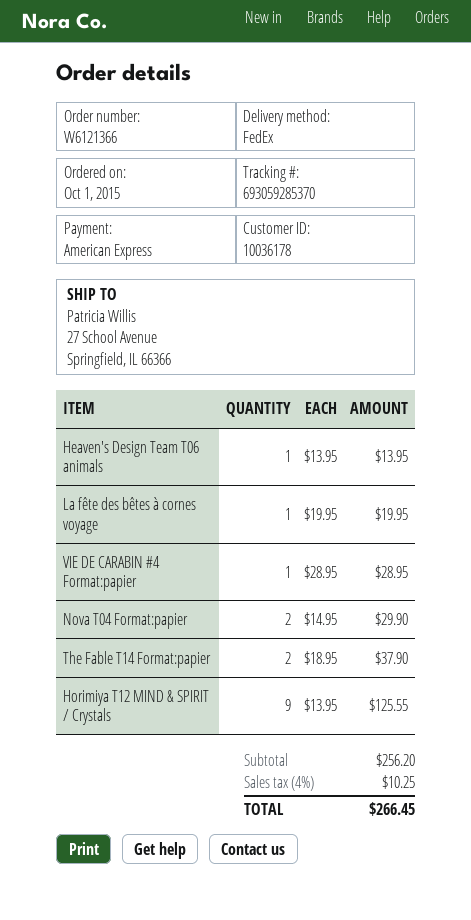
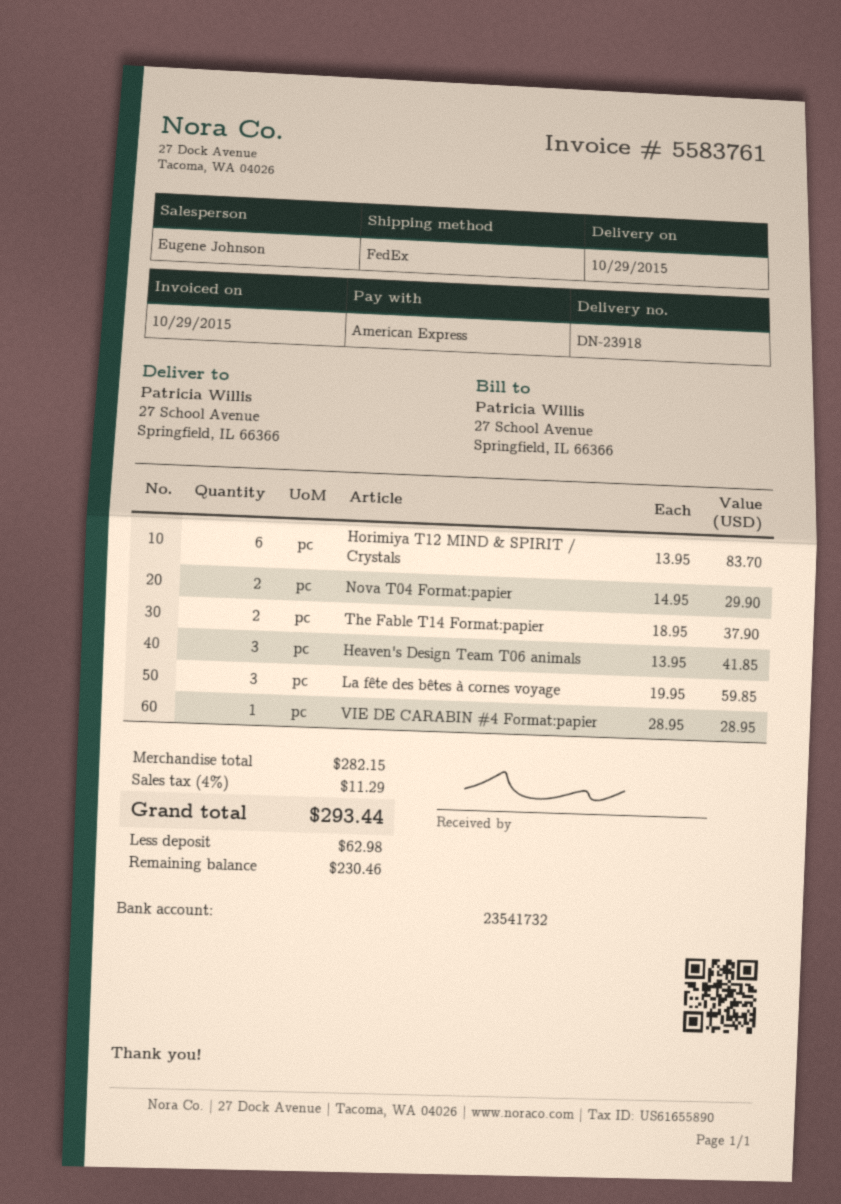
Heaven's Design Team T06 animals: 1 x 13.95 = 13.95 -> 3 x 13.95 = 41.85
La fête des bêtes à cornes voyage: 1 x 19.95 = 19.95 -> 3 x 19.95 = 59.85
Horimiya T12 MIND & SPIRIT / Crystals: 9 x 13.95 = 125.55 -> 6 x 13.95 = 83.70
subtotal: 256.20 -> 282.15
tax: 4% = 10.25 -> 4% = 11.29
total: 266.45 -> 293.44

